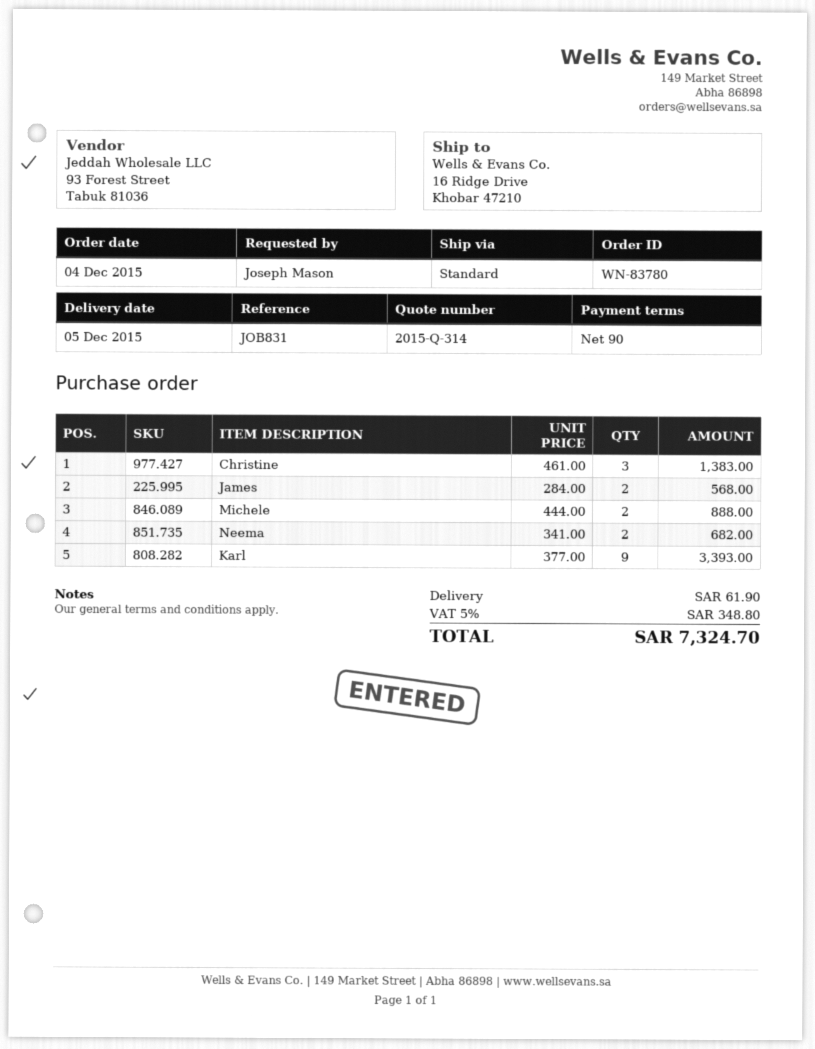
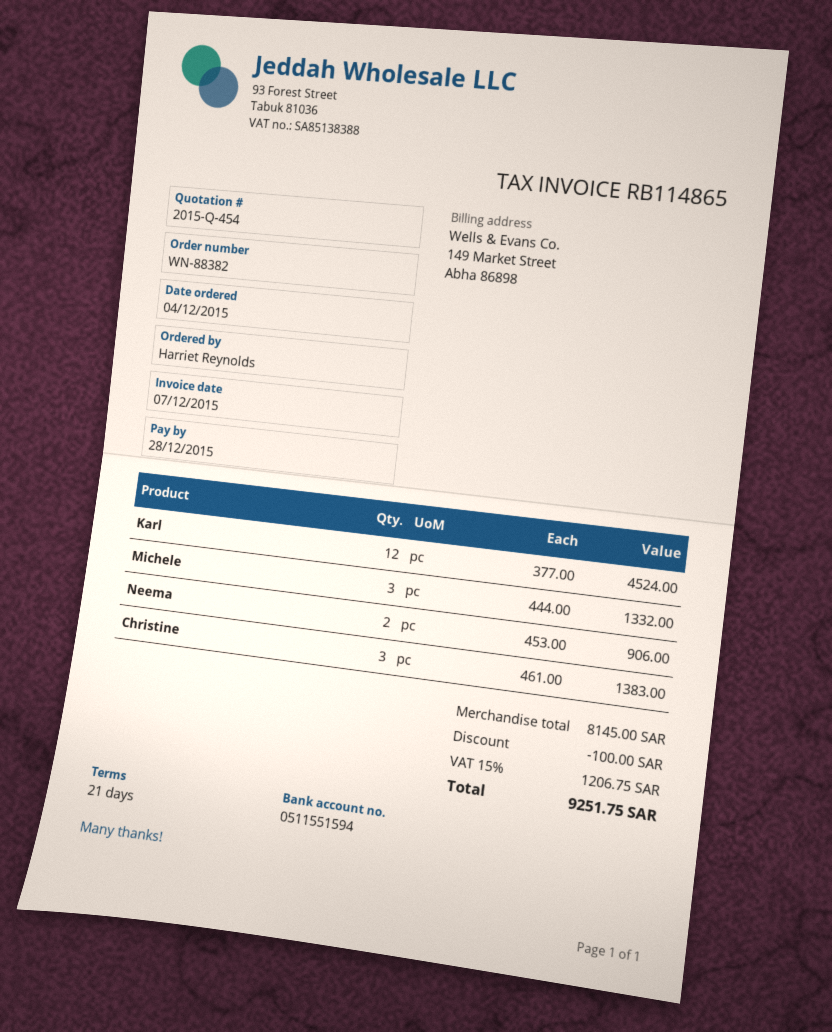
quote number: 2015-Q-314 -> 2015-Q-454
order number: WN-83780 -> WN-88382
payment terms: 90 days -> 21 days
ordered by: Joseph Mason -> Harriet Reynolds
James: 2 x 284.00 = 568.00 -> none
Michele: 2 x 444.00 = 888.00 -> 3 x 444.00 = 1332.00
Neema: 2 x 341.00 = 682.00 -> 2 x 453.00 = 906.00
Karl: 9 x 377.00 = 3393.00 -> 12 x 377.00 = 4524.00
discount: none -> 100.00
shipping: 61.90 -> none
tax: 5% = 348.80 -> 15% = 1206.75
total: 7324.70 -> 9251.75

